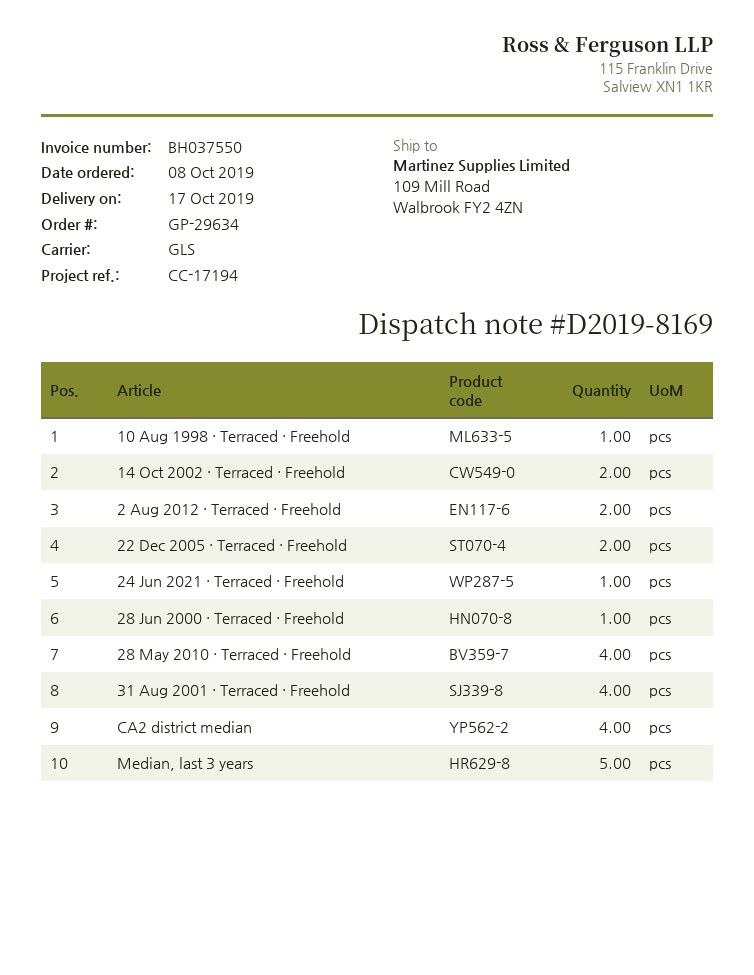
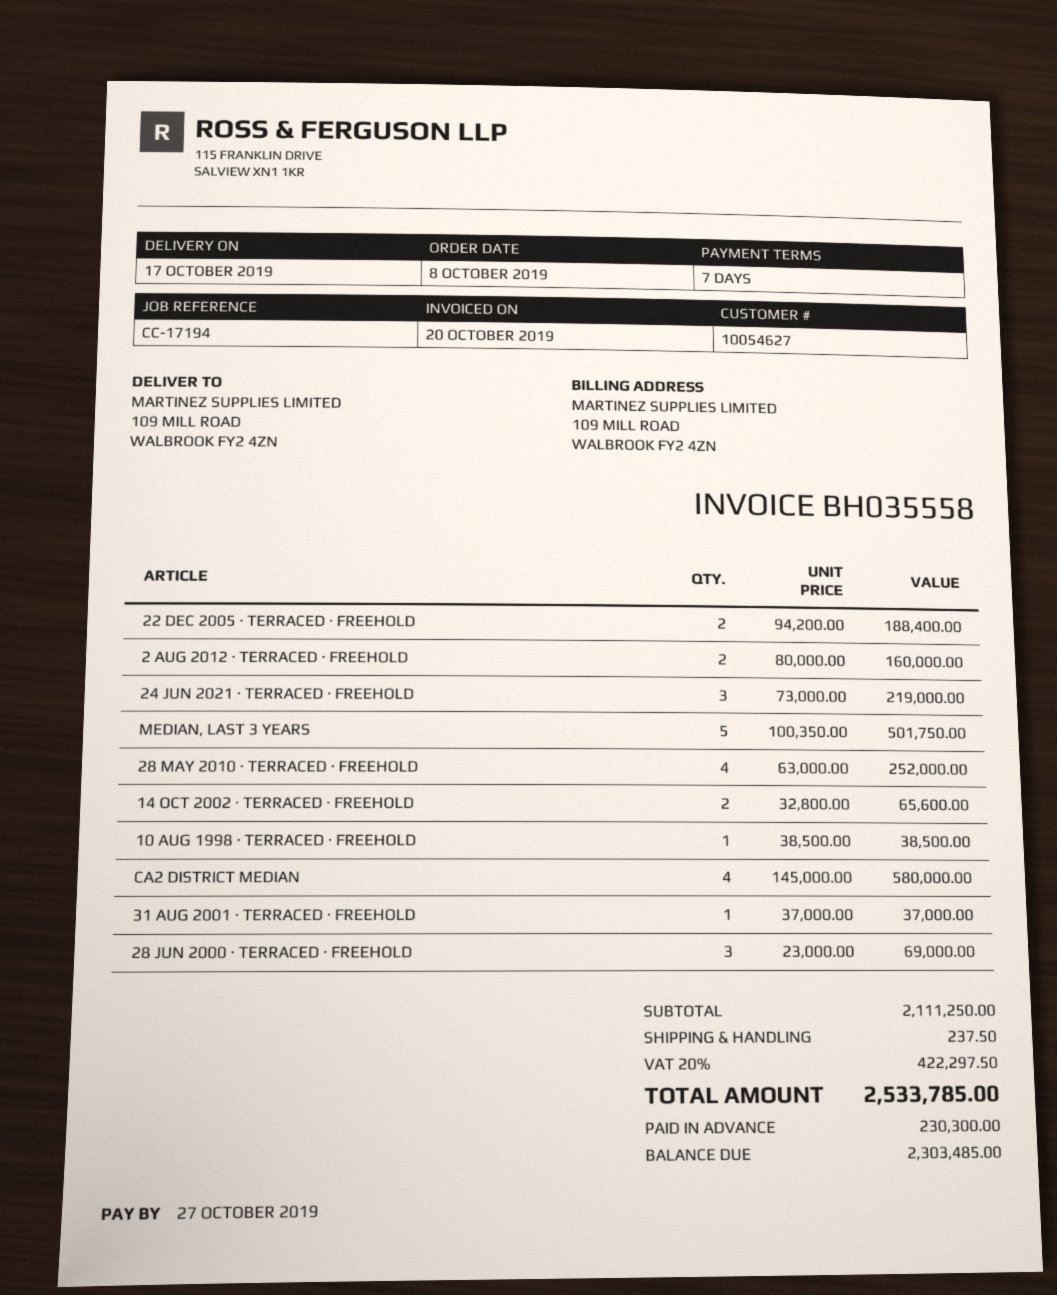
invoice number: BH037550 -> BH035558
24 Jun 2021 · Terraced · Freehold: 1 -> 3
28 Jun 2000 · Terraced · Freehold: 1 -> 3
31 Aug 2001 · Terraced · Freehold: 4 -> 1

